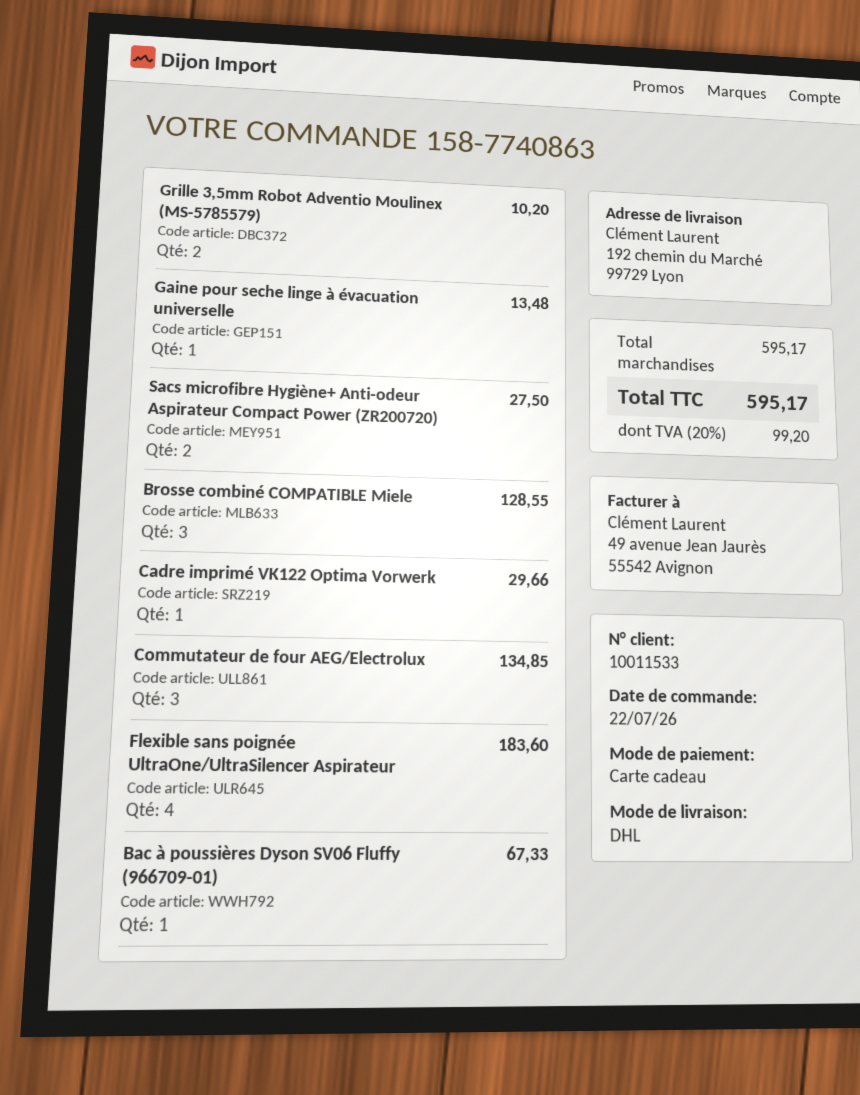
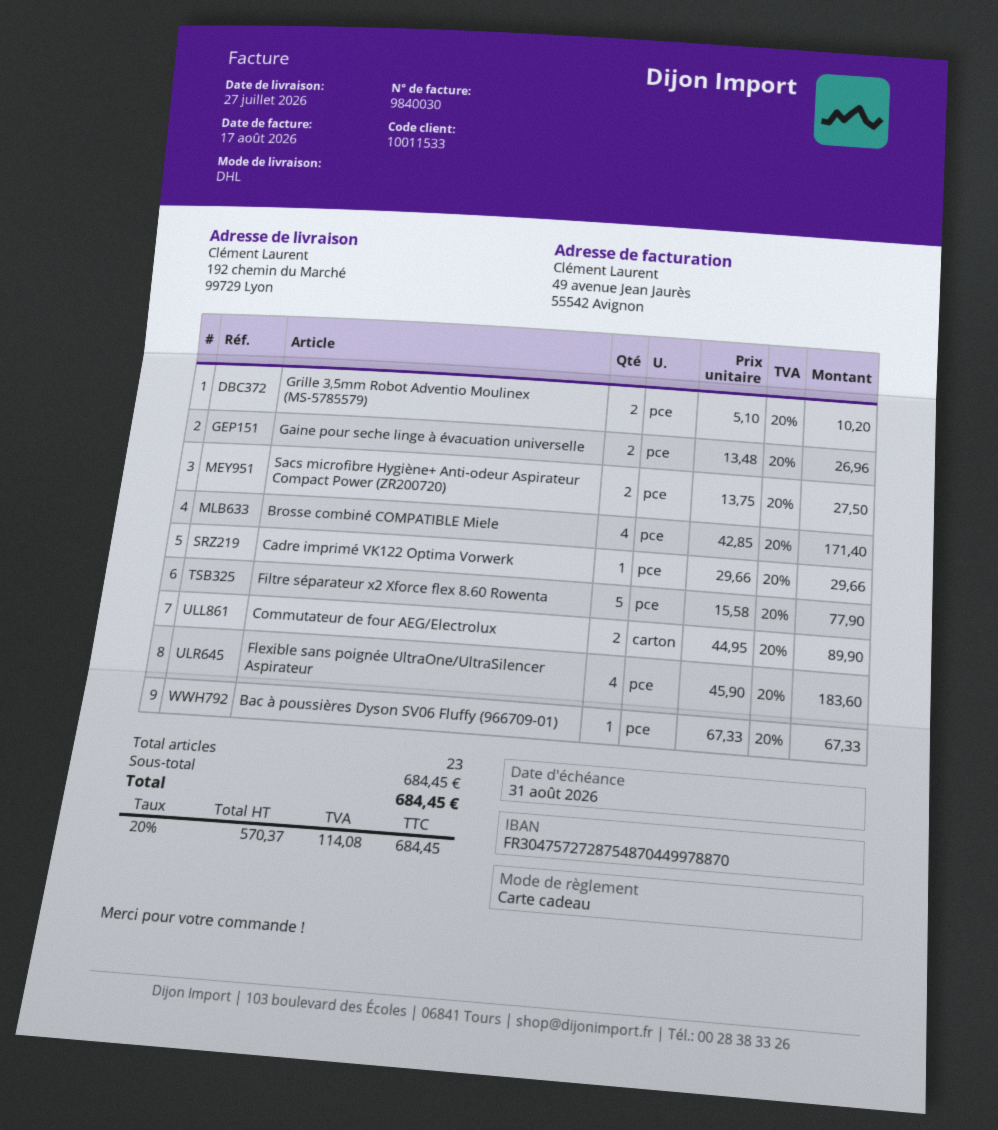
Gaine pour seche linge à évacuation universelle: 1 for 13.48 -> 2 for 26.96
Brosse combiné COMPATIBLE Miele: 3 for 128.55 -> 4 for 171.40
Commutateur de four AEG/Electrolux: 3 for 134.85 -> 2 for 89.90
Filtre séparateur x2 Xforce flex 8.60 Rowenta: none -> 5 for 77.90
subtotal: 595.17 -> 684.45
tax: 20% = 99.20 -> 20% = 114.08
total: 595.17 -> 684.45

